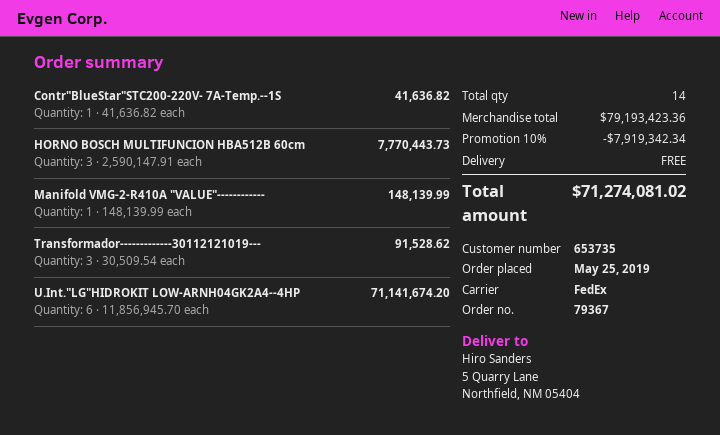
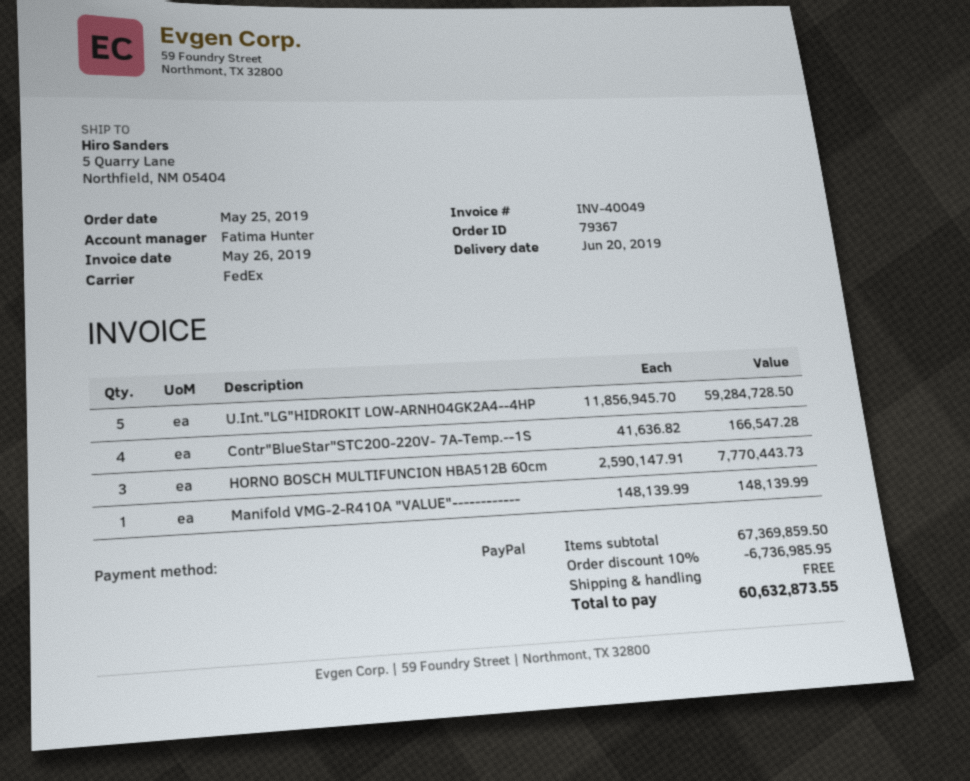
Contr"BlueStar"STC200-220V- 7A-Temp.--1S: 1 x 41636.82 = 41636.82 -> 4 x 41636.82 = 166547.28
Transformador-------------30112121019---: 3 x 30509.54 = 91528.62 -> none
U.Int."LG"HIDROKIT LOW-ARNH04GK2A4--4HP: 6 x 11856945.70 = 71141674.20 -> 5 x 11856945.70 = 59284728.50
subtotal: 79193423.36 -> 67369859.50
discount: 10% = 7919342.34 -> 10% = 6736985.95
total: 71274081.02 -> 60632873.55

